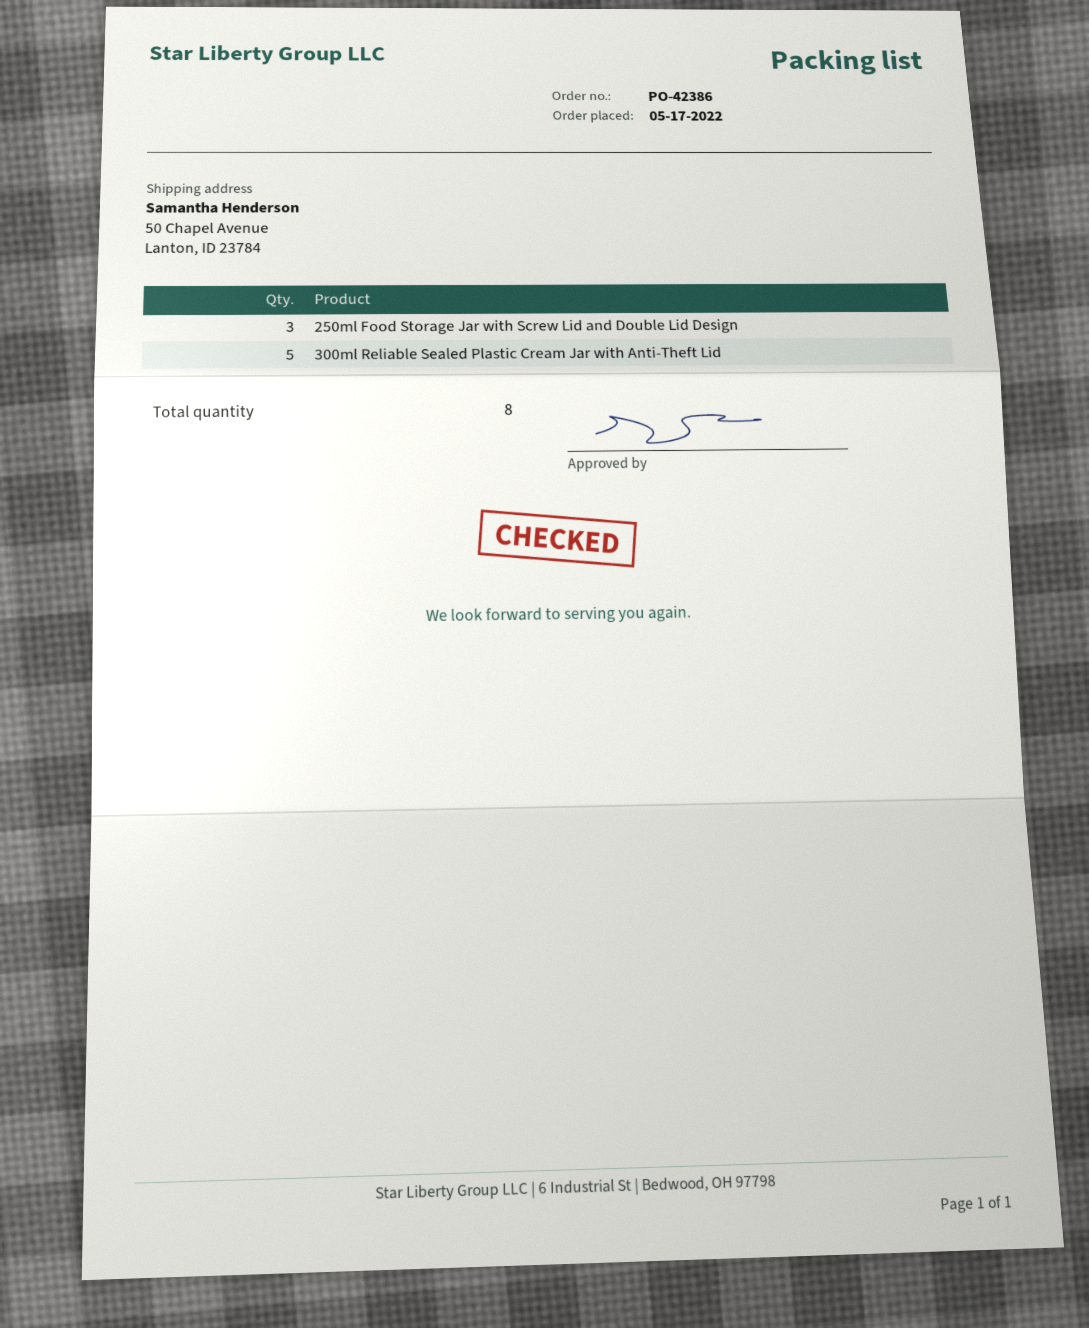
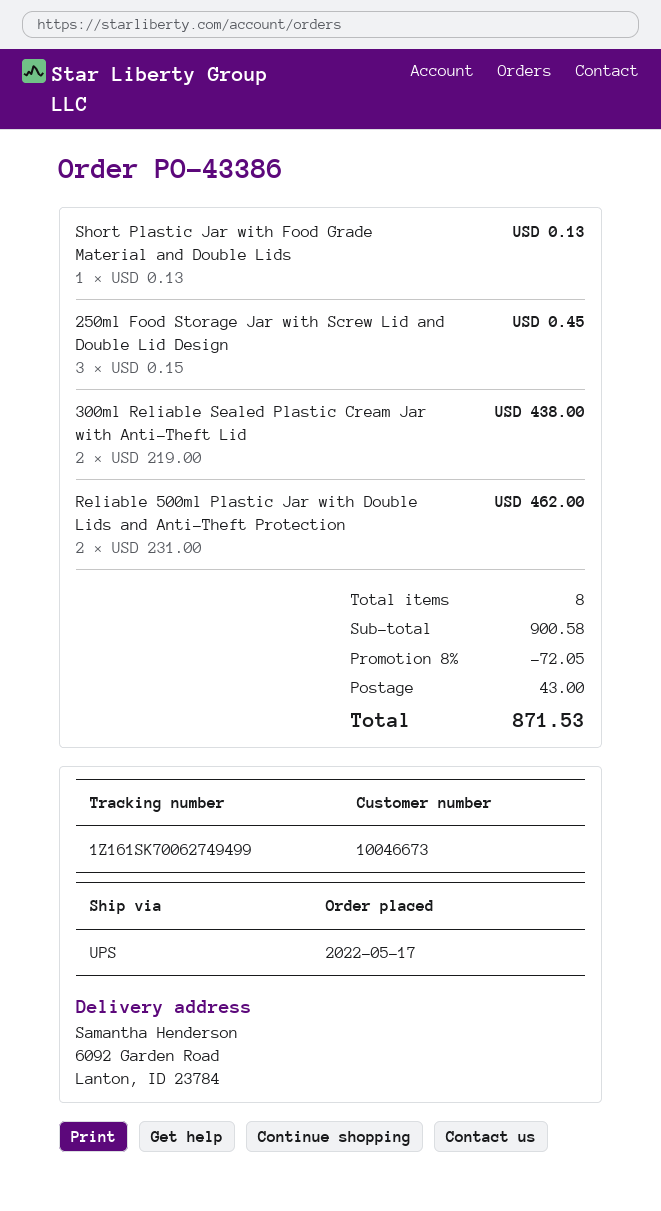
order number: PO-42386 -> PO-43386
ship to: 50 Chapel Avenue, Lanton, ID 23784 -> 6092 Garden Road, Lanton, ID 23784
300ml Reliable Sealed Plastic Cream Jar with Anti-Theft Lid: 5 -> 2
Short Plastic Jar with Food Grade Material and Double Lids: none -> 1
Reliable 500ml Plastic Jar with Double Lids and Anti-Theft Protection: none -> 2

